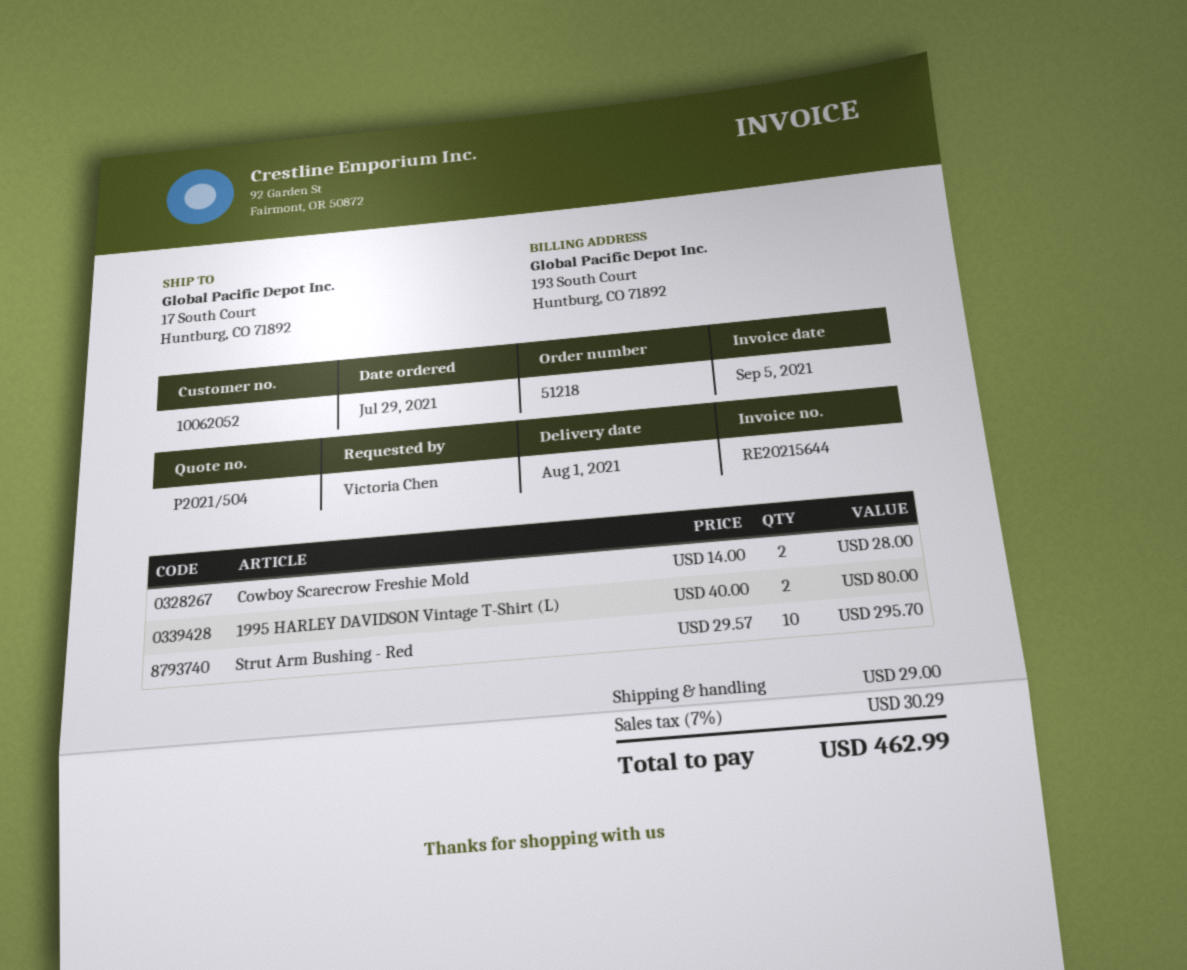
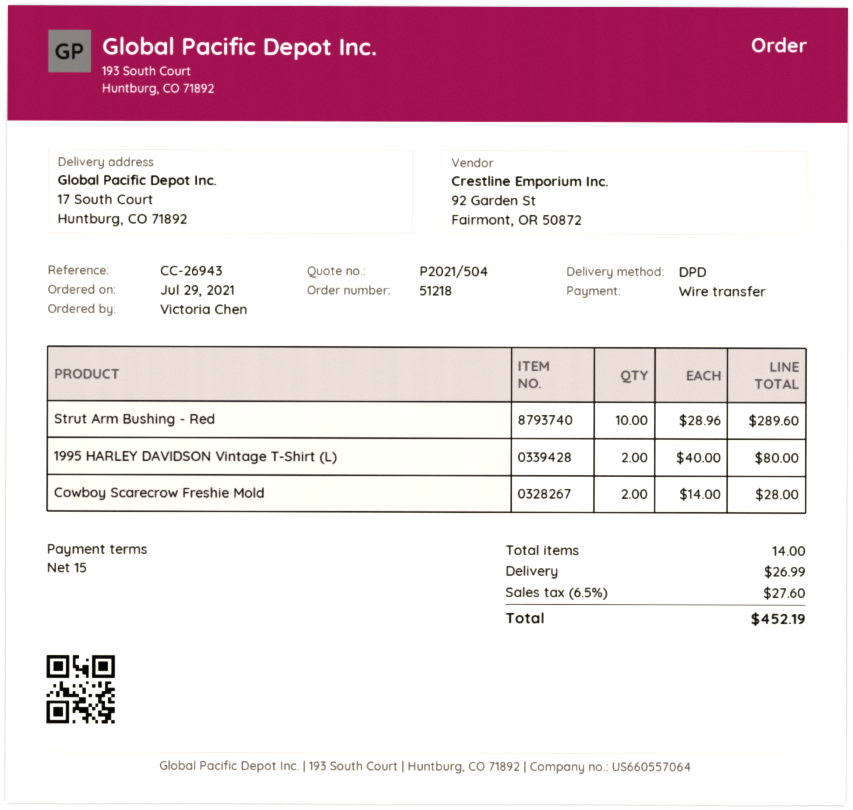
Strut Arm Bushing - Red: 10 x 29.57 = 295.70 -> 10 x 28.96 = 289.60
shipping: 29.00 -> 26.99
tax: 7% = 30.29 -> 6.5% = 27.60
total: 462.99 -> 452.19

